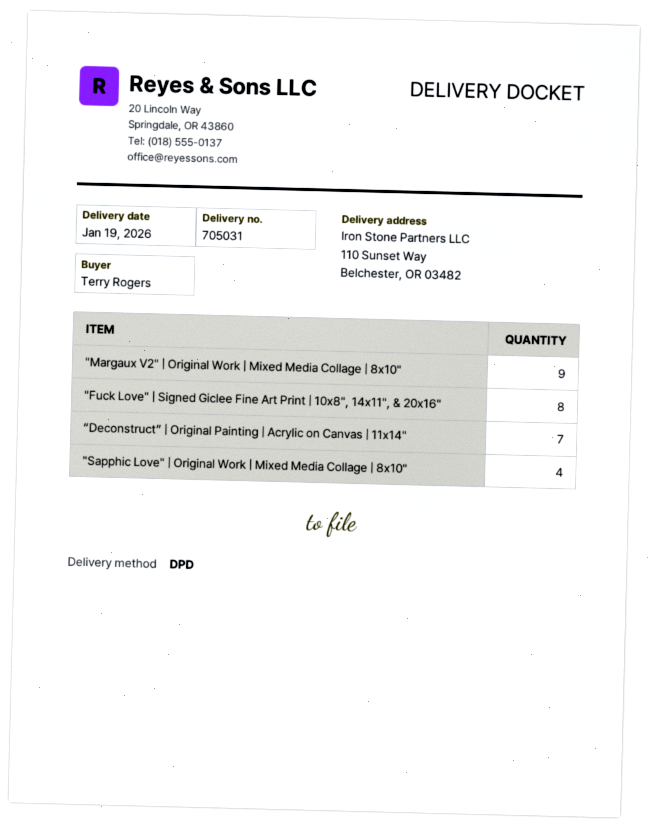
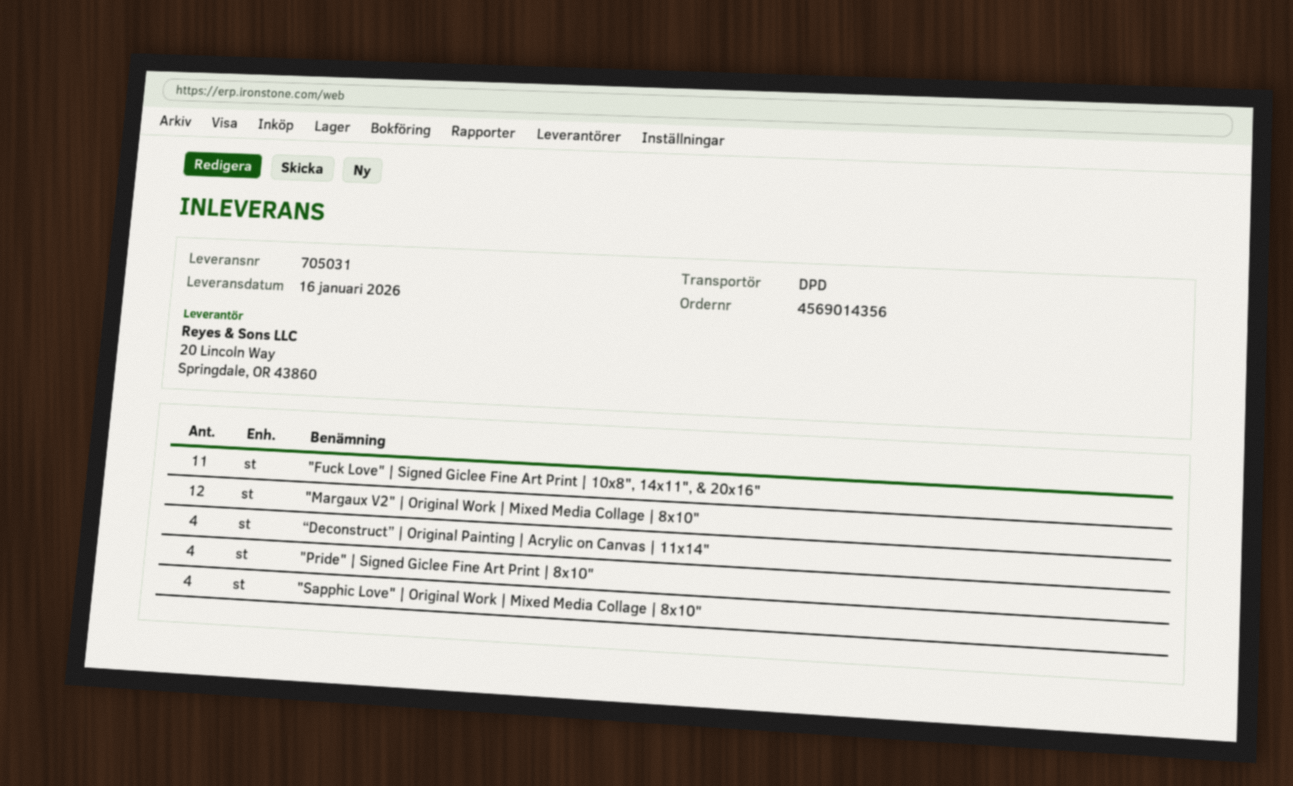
delivery date: 2026-01-19 -> 2026-01-16
"Margaux V2" | Original Work | Mixed Media Collage | 8x10": 9 -> 12
"Fuck Love" | Signed Giclee Fine Art Print | 10x8", 14x11", & 20x16": 8 -> 11
“Deconstruct” | Original Painting | Acrylic on Canvas | 11x14": 7 -> 4
"Pride" | Signed Giclee Fine Art Print | 8x10": none -> 4

